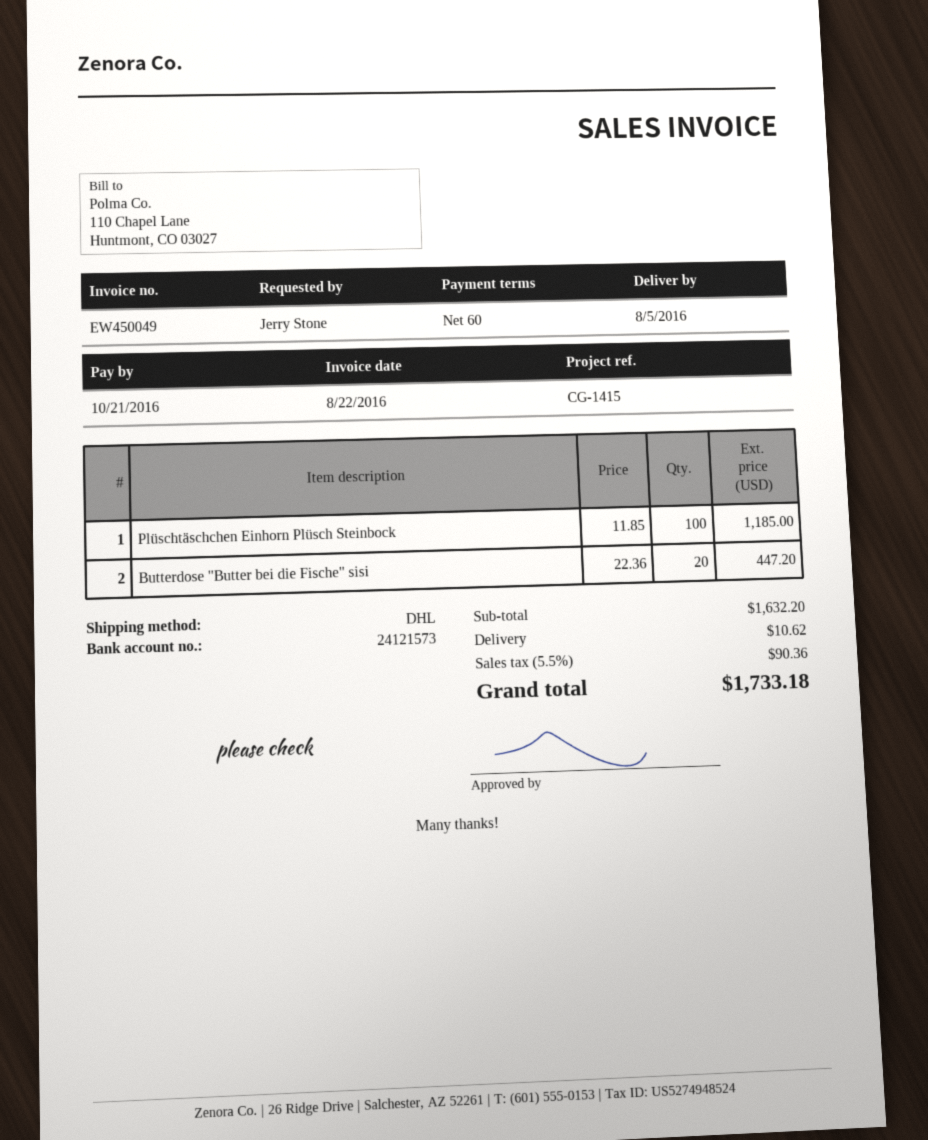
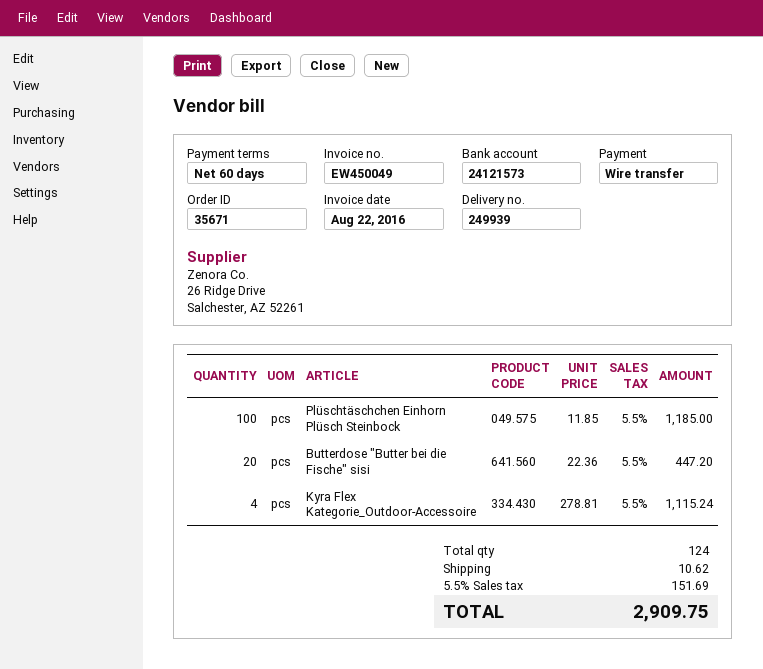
Kyra Flex Kategorie_Outdoor-Accessoire: none -> 4 x 278.81 = 1115.24
tax: 5.5% = 90.36 -> 5.5% = 151.69
total: 1733.18 -> 2909.75

